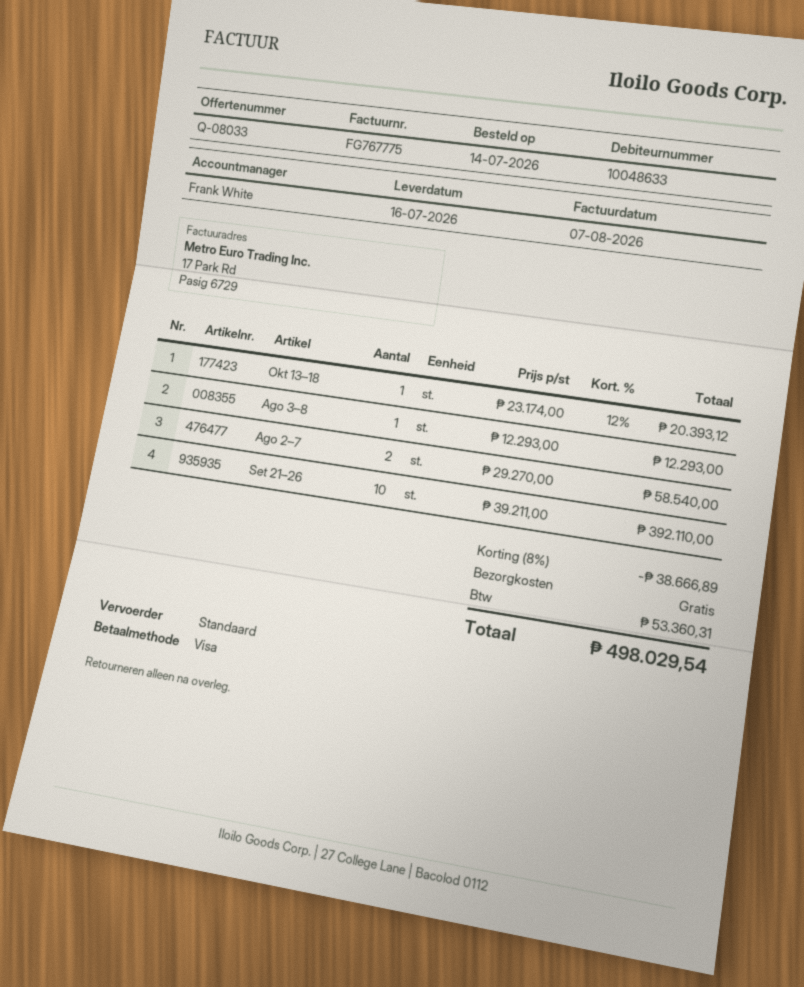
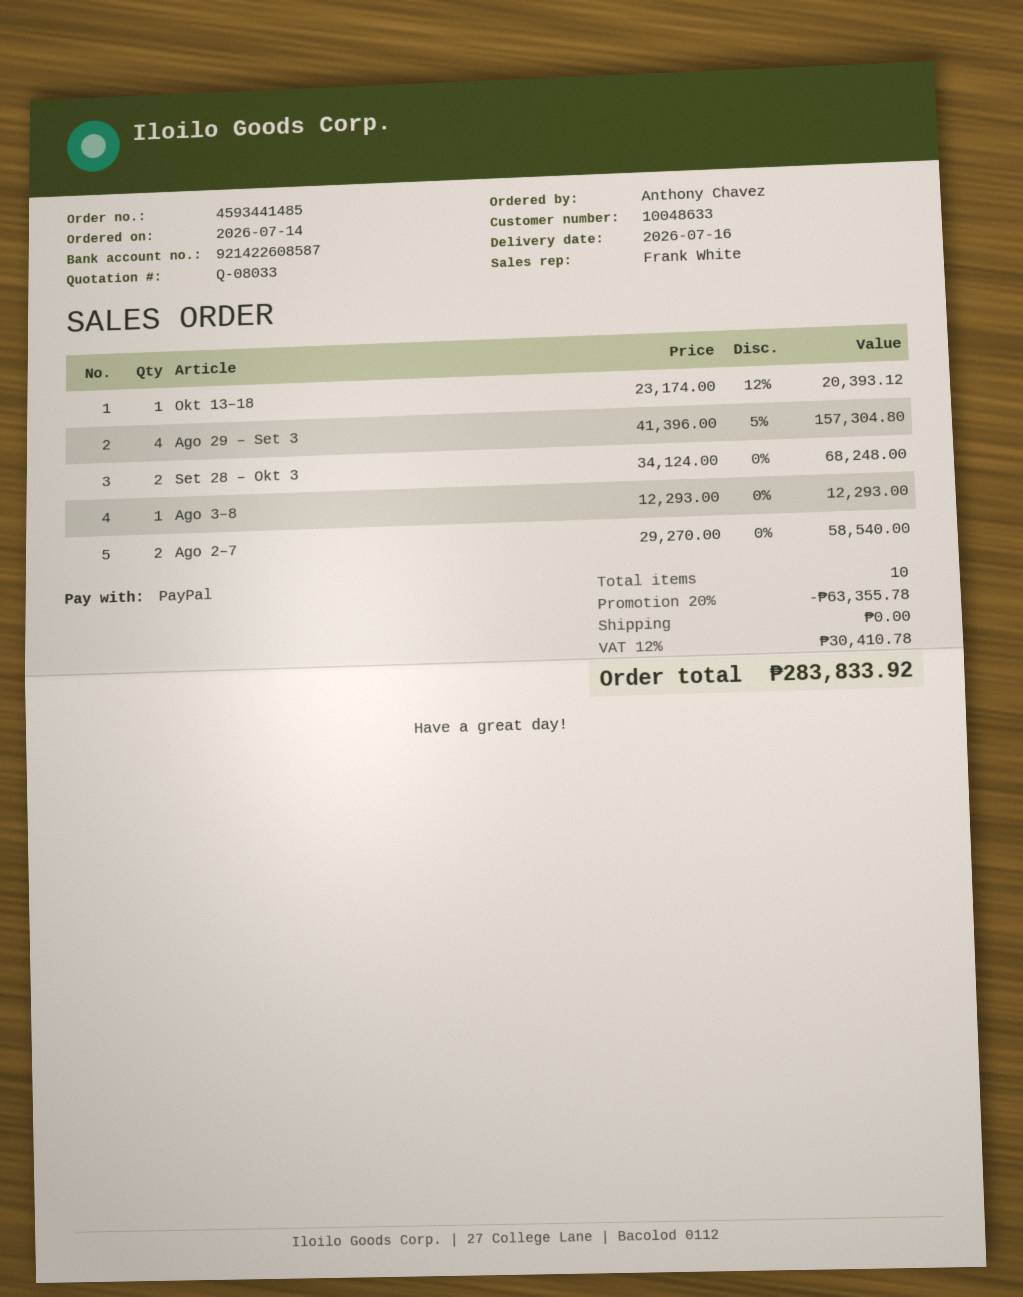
payment method: Visa -> PayPal
Set 21–26: 10 x 39211.00 = 392110.00 -> none
Ago 29 – Set 3: none -> 4 x 41396.00 - 5% = 157304.80
Set 28 – Okt 3: none -> 2 x 34124.00 = 68248.00
discount: 8% = 38666.89 -> 20% = 63355.78
tax: 53360.31 -> 30410.78
total: 498029.54 -> 283833.92

